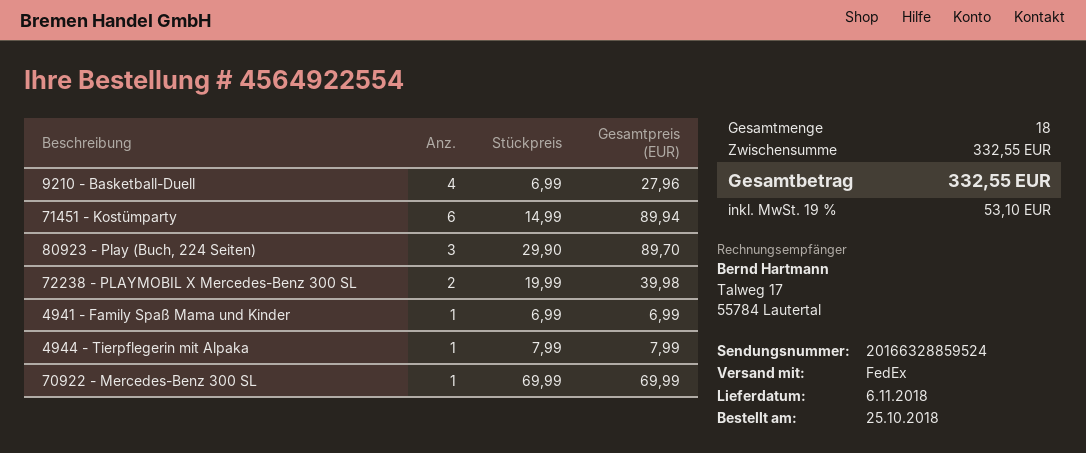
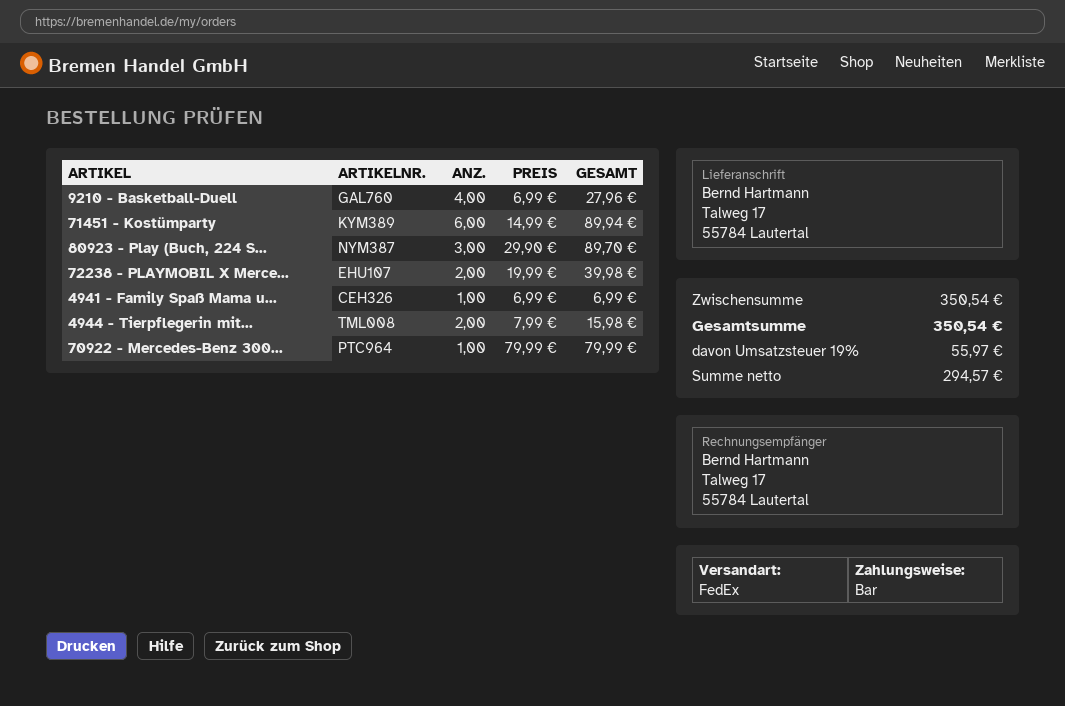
4944 - Tierpflegerin mit Alpaka: 1 x 7.99 = 7.99 -> 2 x 7.99 = 15.98
70922 - Mercedes-Benz 300 SL: 1 x 69.99 = 69.99 -> 1 x 79.99 = 79.99
subtotal: 332.55 -> 350.54
tax: 19% = 53.10 -> 19% = 55.97
total: 332.55 -> 350.54

